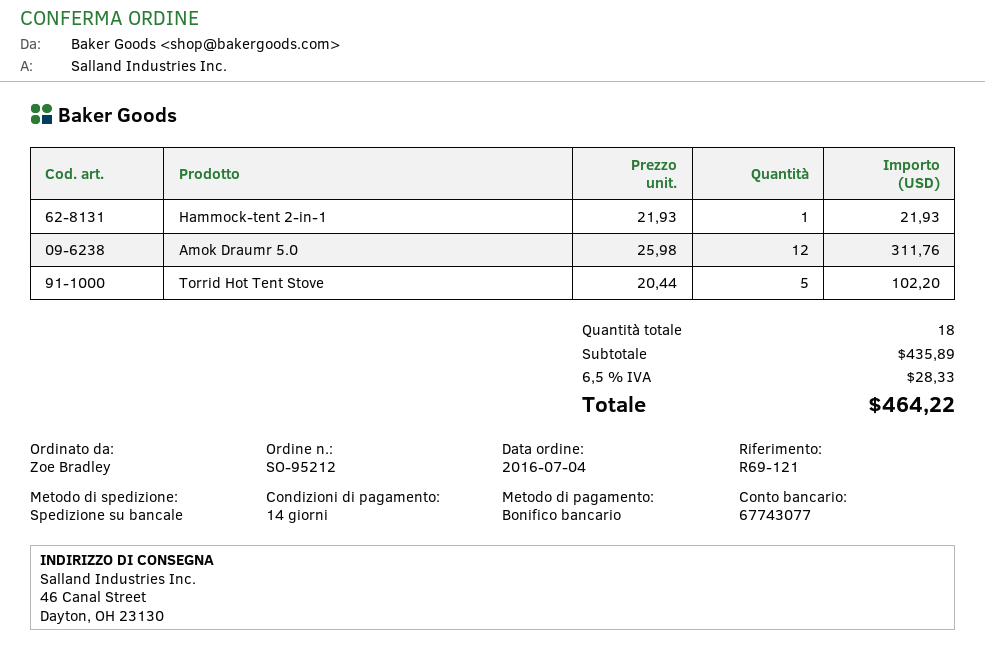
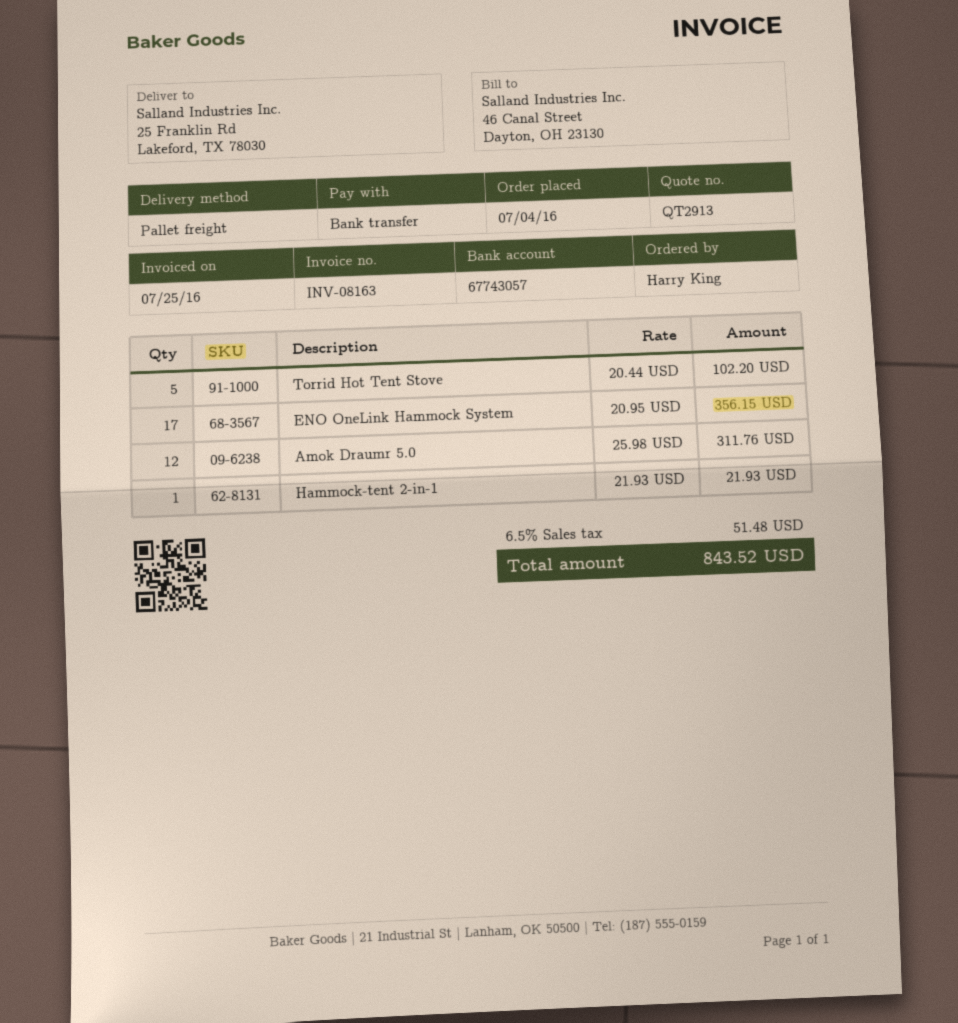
ordered by: Zoe Bradley -> Harry King
bank account: 67743077 -> 67743057
ship to: 46 Canal Street, Dayton, OH 23130 -> 25 Franklin Rd, Lakeford, TX 78030
ENO OneLink Hammock System: none -> 17 x 20.95 = 356.15
tax: 6.5% = 28.33 -> 6.5% = 51.48
total: 464.22 -> 843.52

